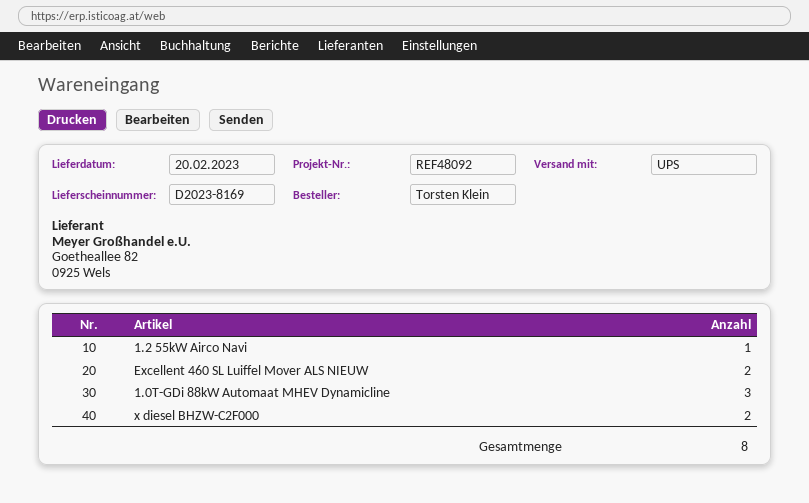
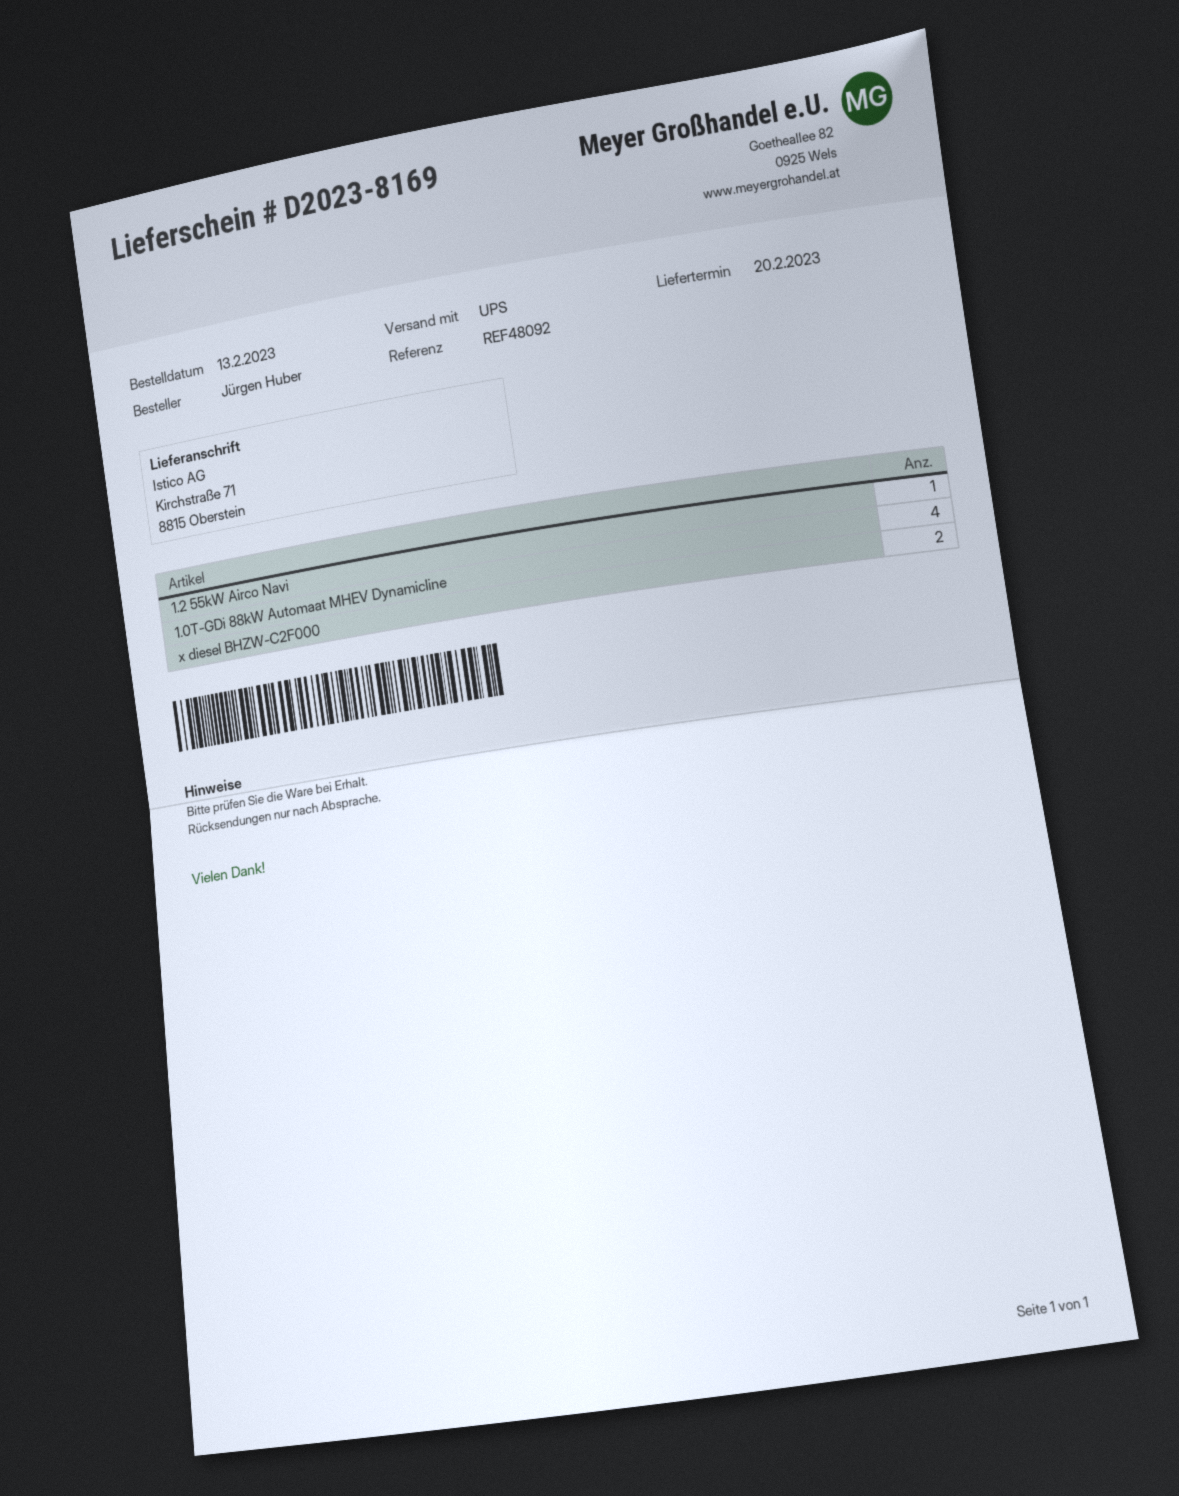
ordered by: Torsten Klein -> Jürgen Huber
Excellent 460 SL Luiffel Mover ALS NIEUW: 2 -> none
1.0T-GDi 88kW Automaat MHEV Dynamicline: 3 -> 4

